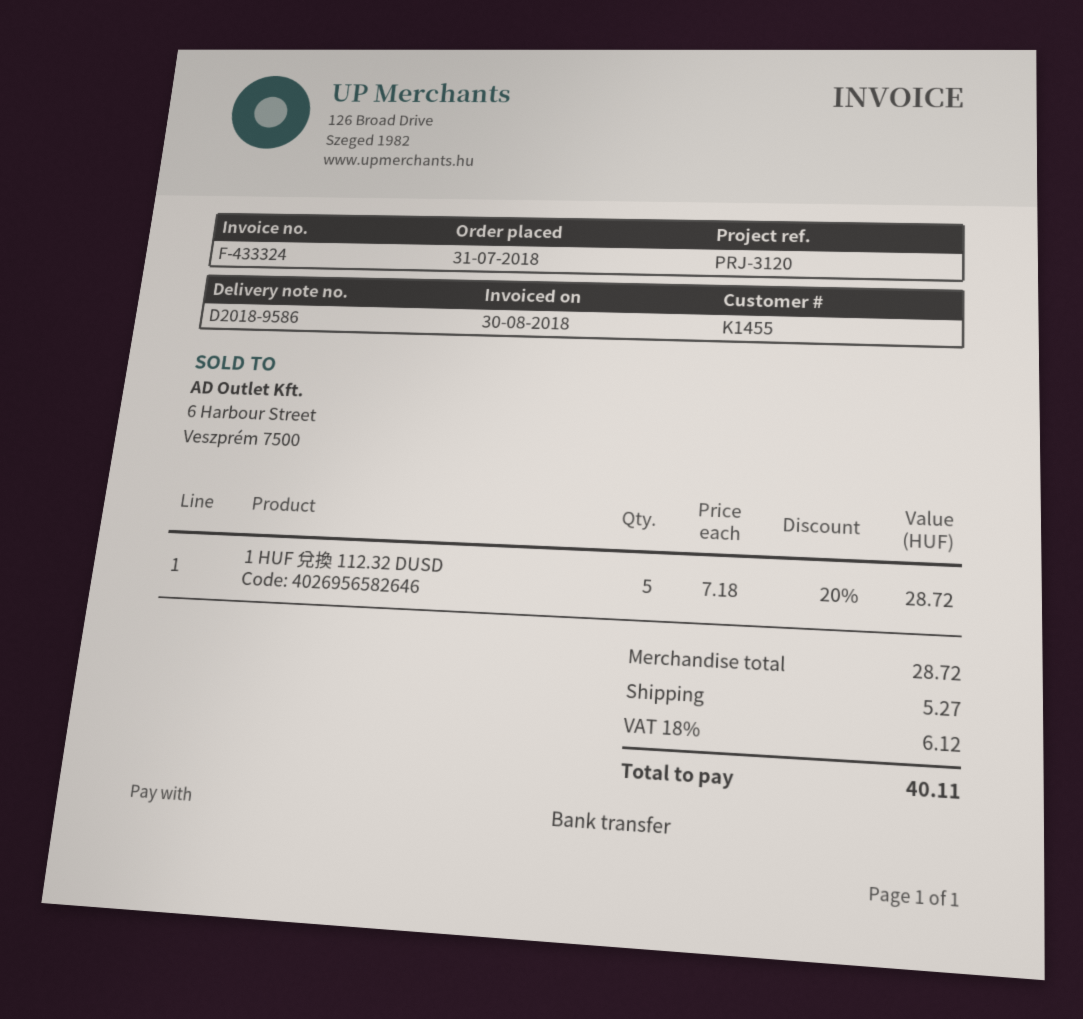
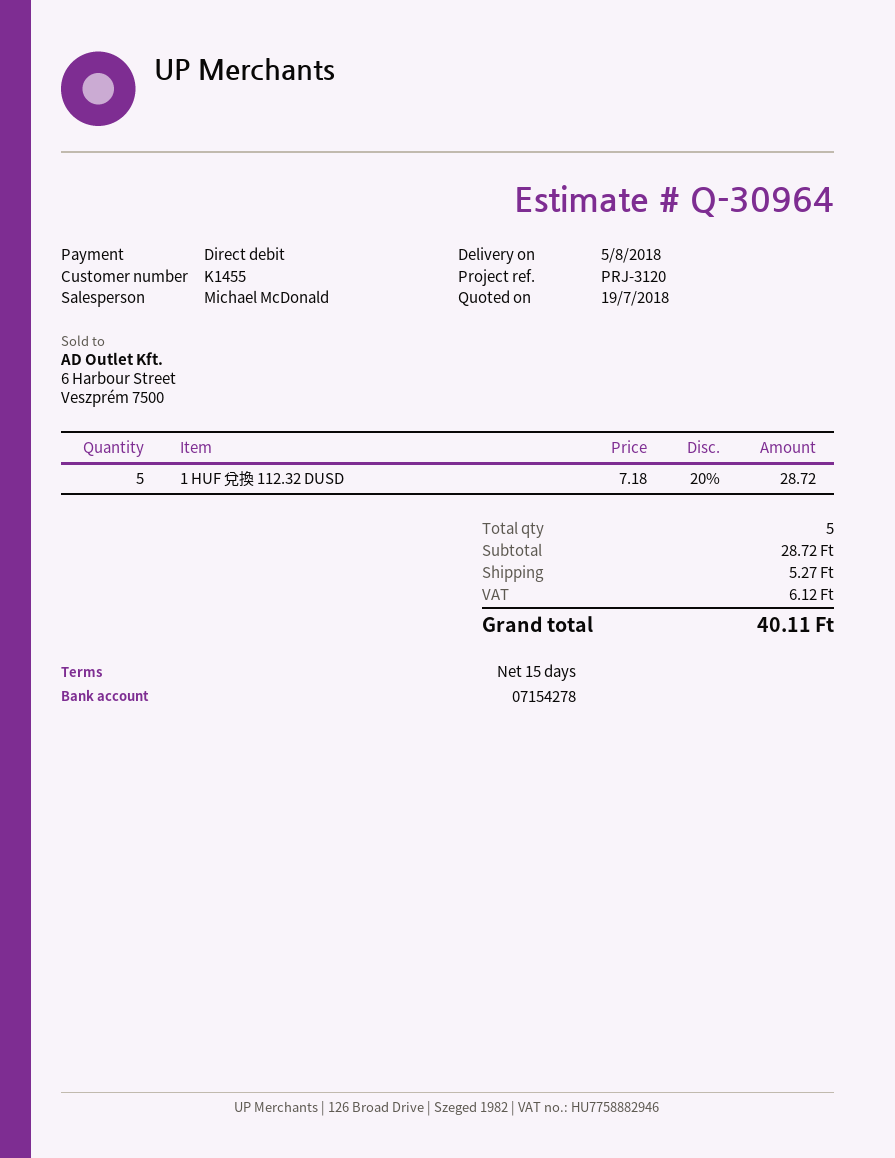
payment method: bank transfer -> direct debit

